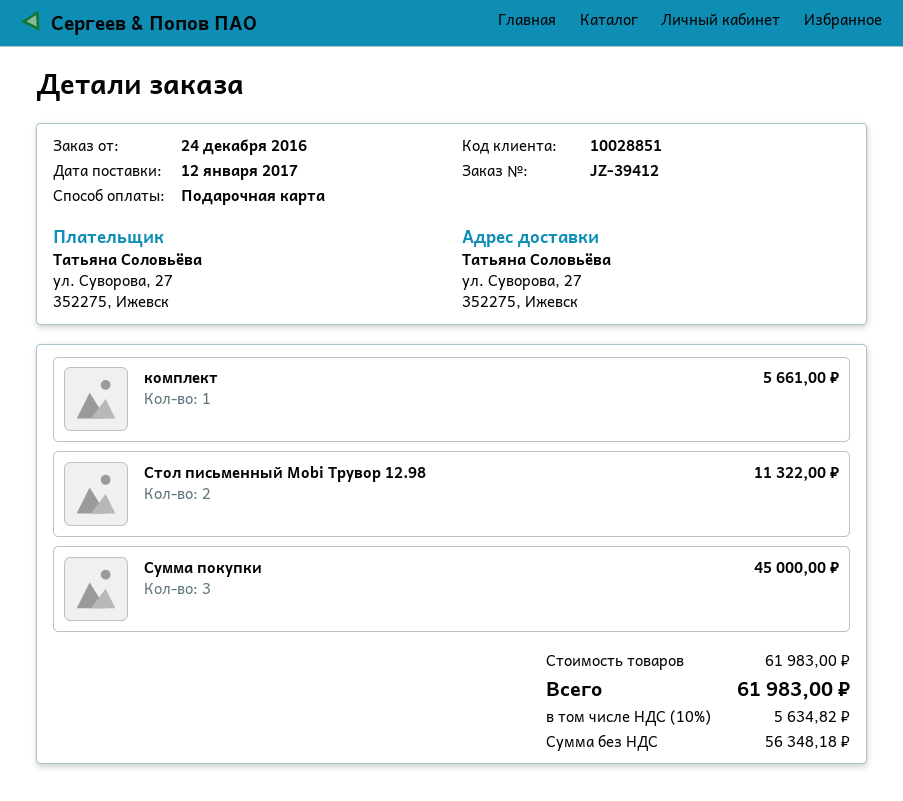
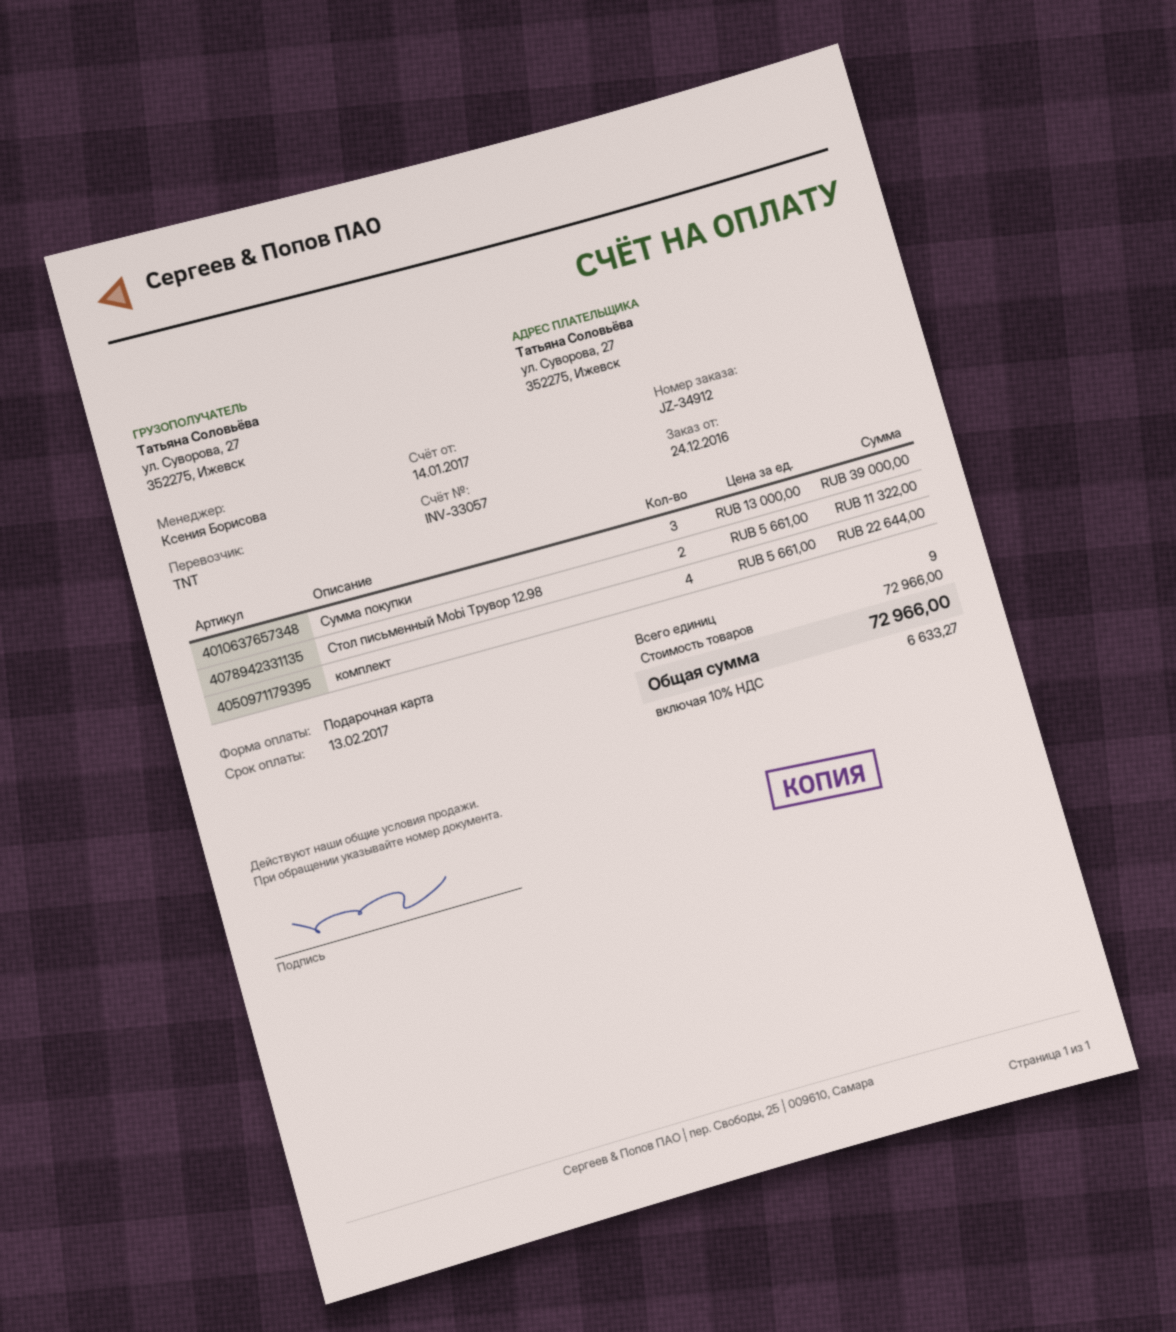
order number: JZ-39412 -> JZ-34912
комплект: 1 for 5661.00 -> 4 for 22644.00
Сумма покупки: 3 for 45000.00 -> 3 for 39000.00
subtotal: 61983.00 -> 72966.00
tax: 10% = 5634.82 -> 10% = 6633.27
total: 61983.00 -> 72966.00

